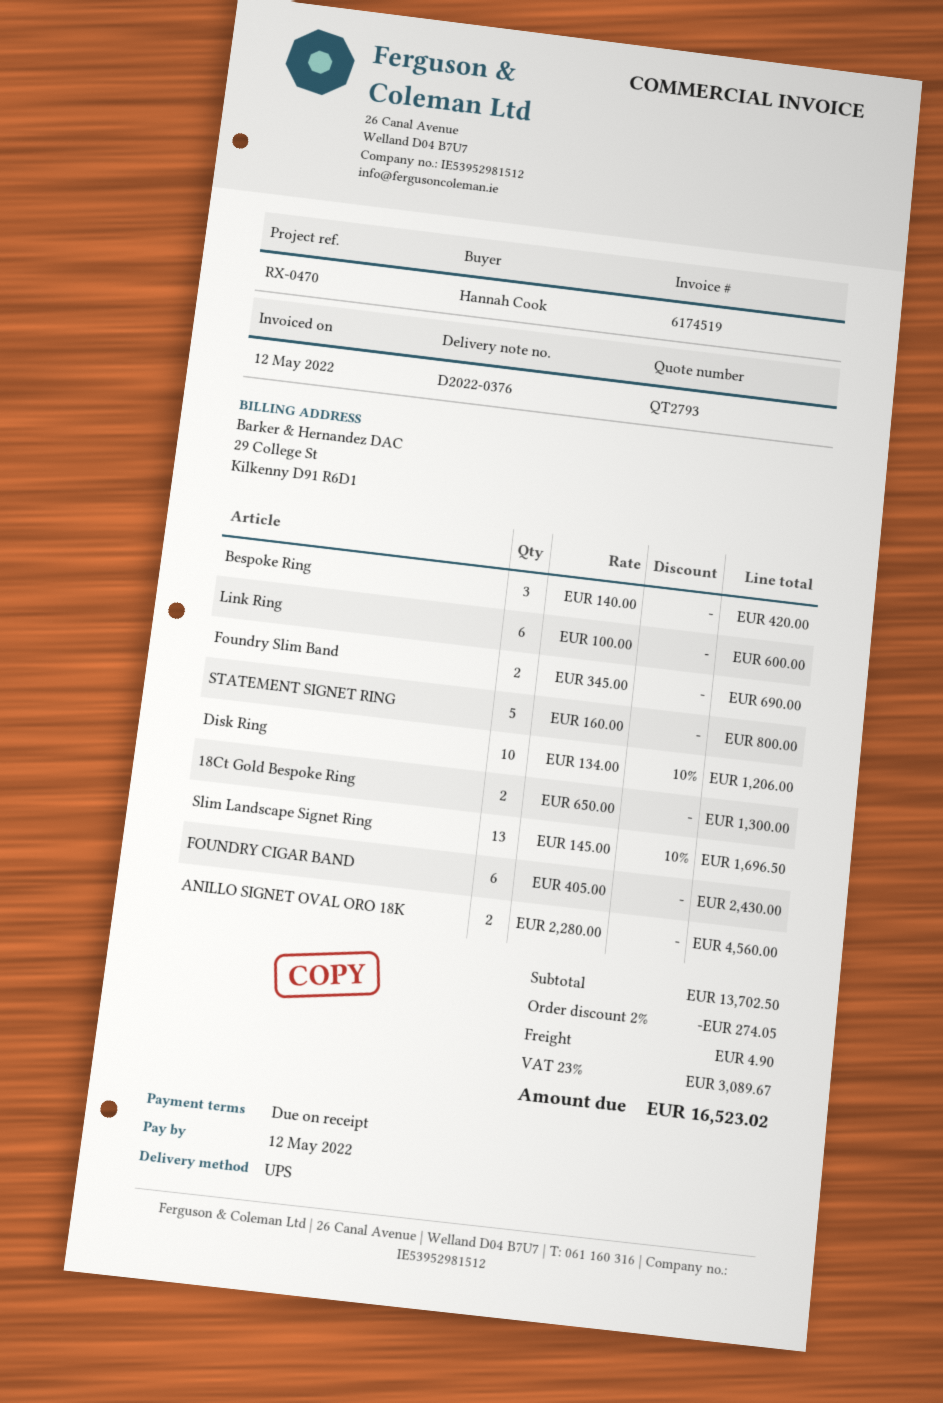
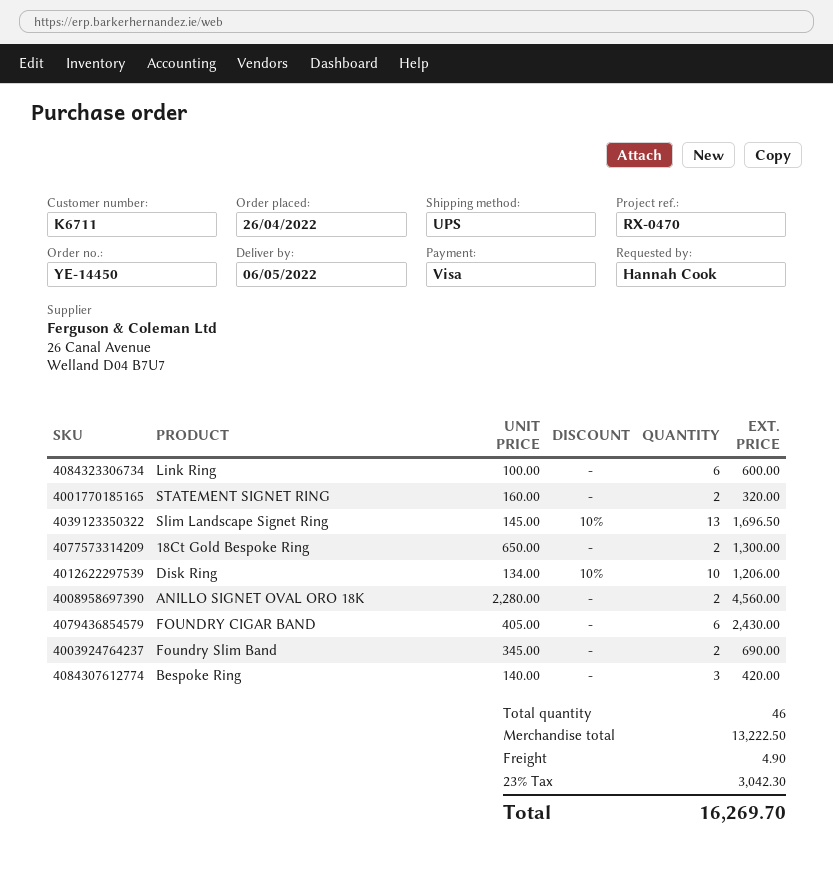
STATEMENT SIGNET RING: 5 x 160.00 = 800.00 -> 2 x 160.00 = 320.00
subtotal: 13702.50 -> 13222.50
discount: 2% = 274.05 -> none
tax: 23% = 3089.67 -> 23% = 3042.30
total: 16523.02 -> 16269.70

